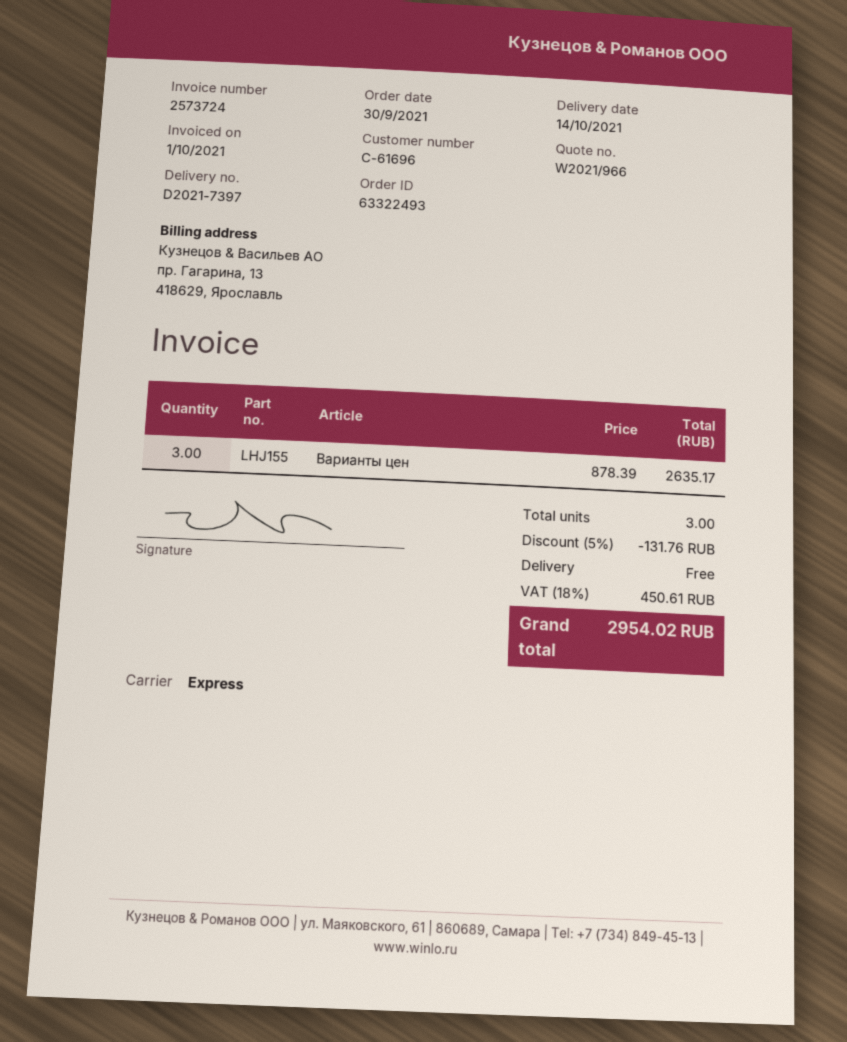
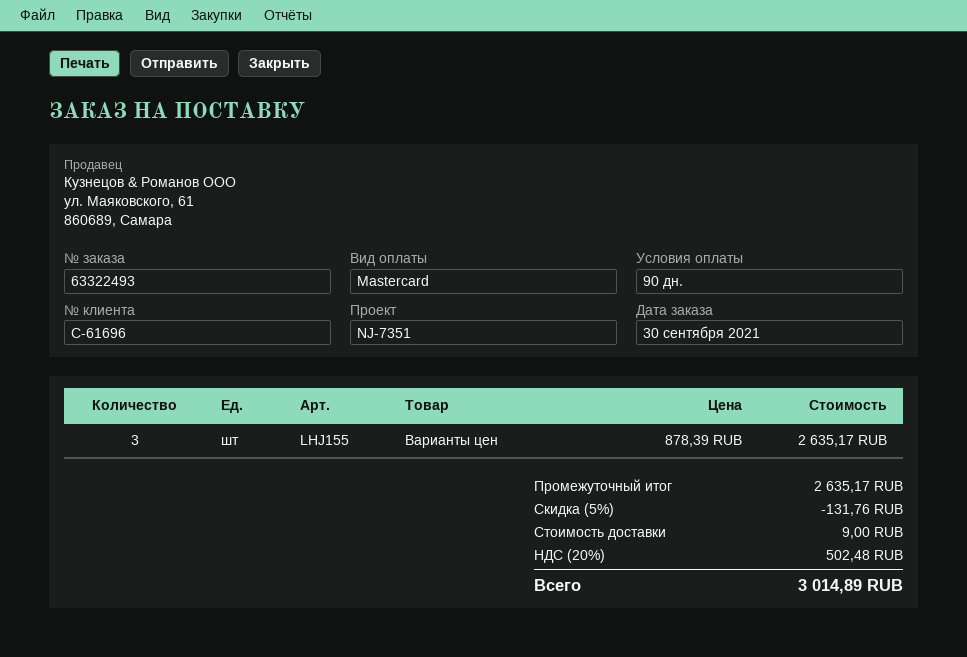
shipping: 0.00 -> 9.00
tax: 18% = 450.61 -> 20% = 502.48
total: 2954.02 -> 3014.89

